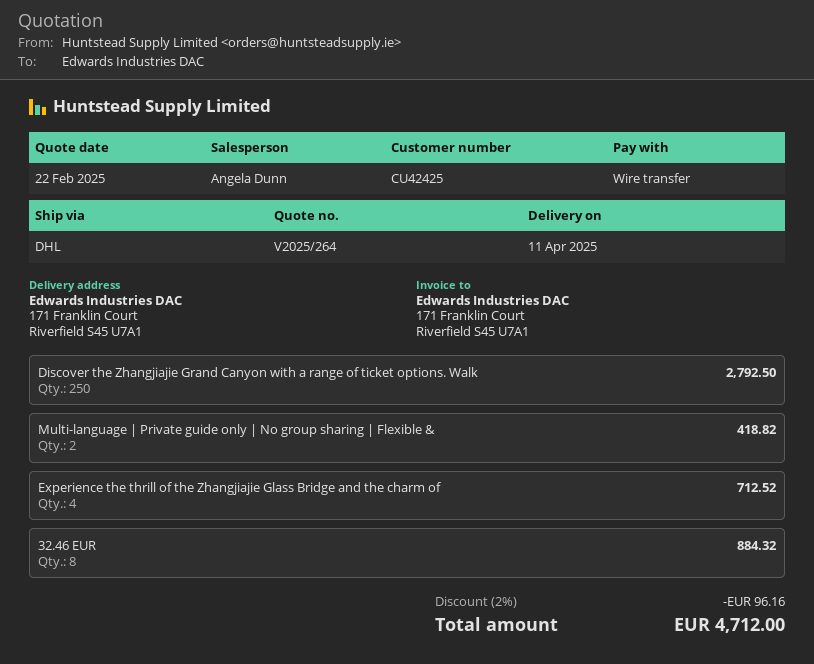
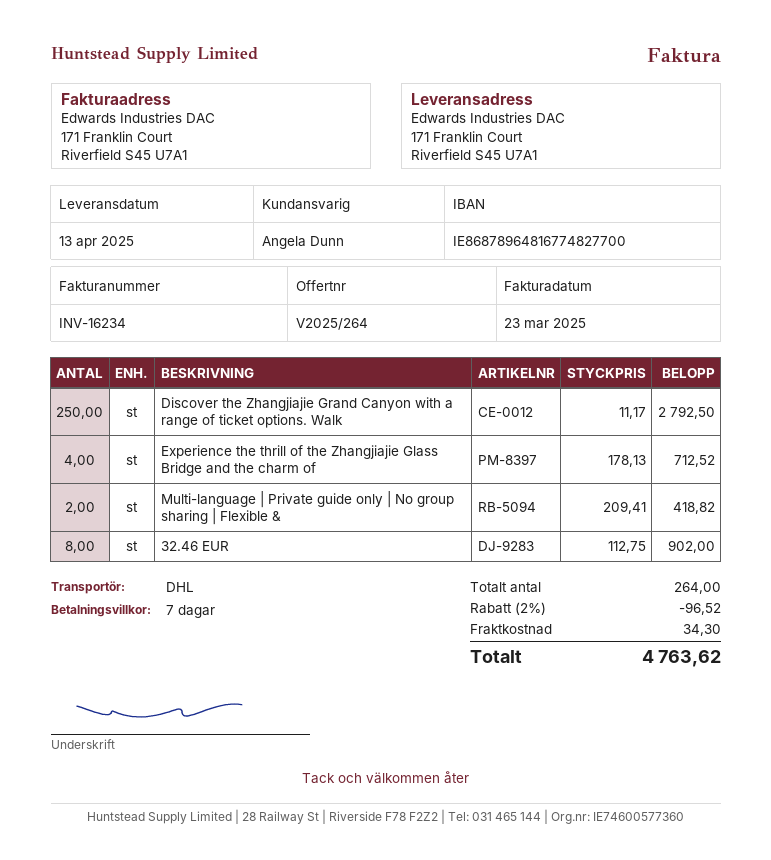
delivery date: 2025-04-11 -> 2025-04-13
32.46 EUR: 8 for 884.32 -> 8 for 902.00
discount: 2% = 96.16 -> 2% = 96.52
shipping: none -> 34.30
total: 4712.00 -> 4763.62

